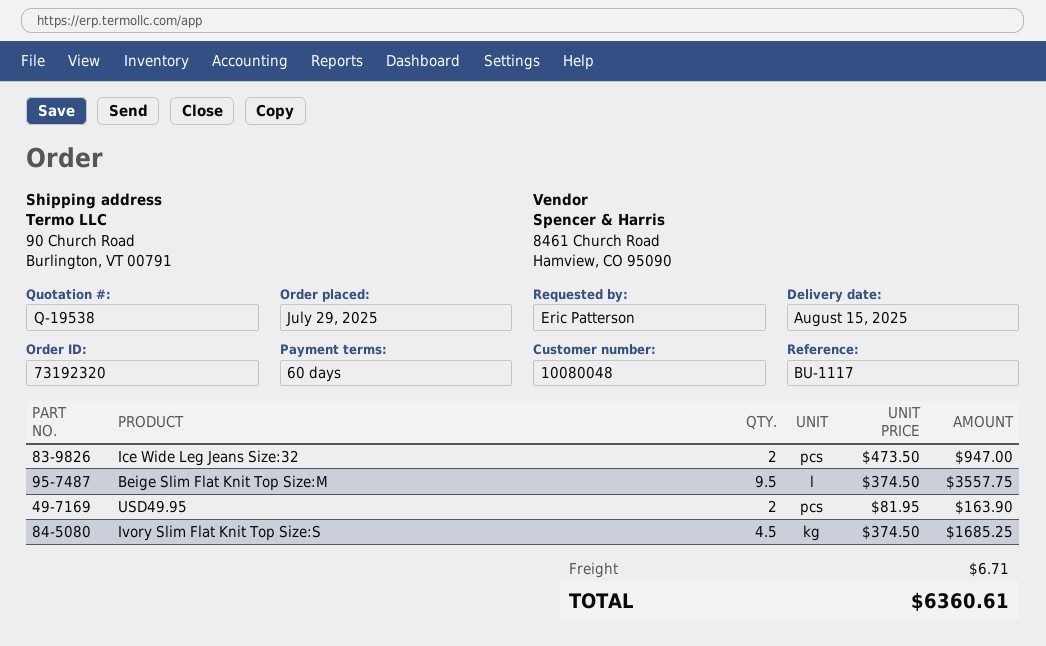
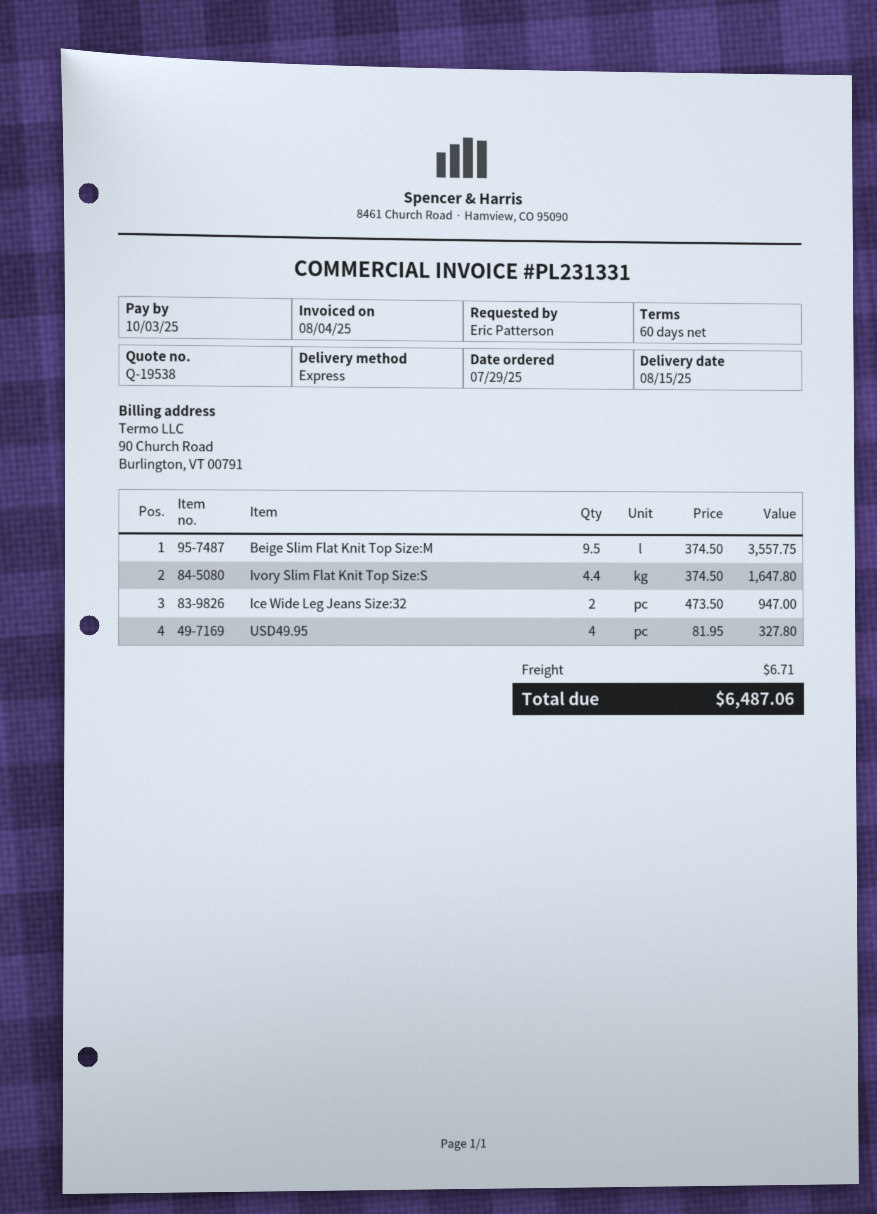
USD49.95: 2 x 81.95 = 163.90 -> 4 x 81.95 = 327.80
Ivory Slim Flat Knit Top Size:S: 4.5 x 374.50 = 1685.25 -> 4.4 x 374.50 = 1647.80
total: 6360.61 -> 6487.06

